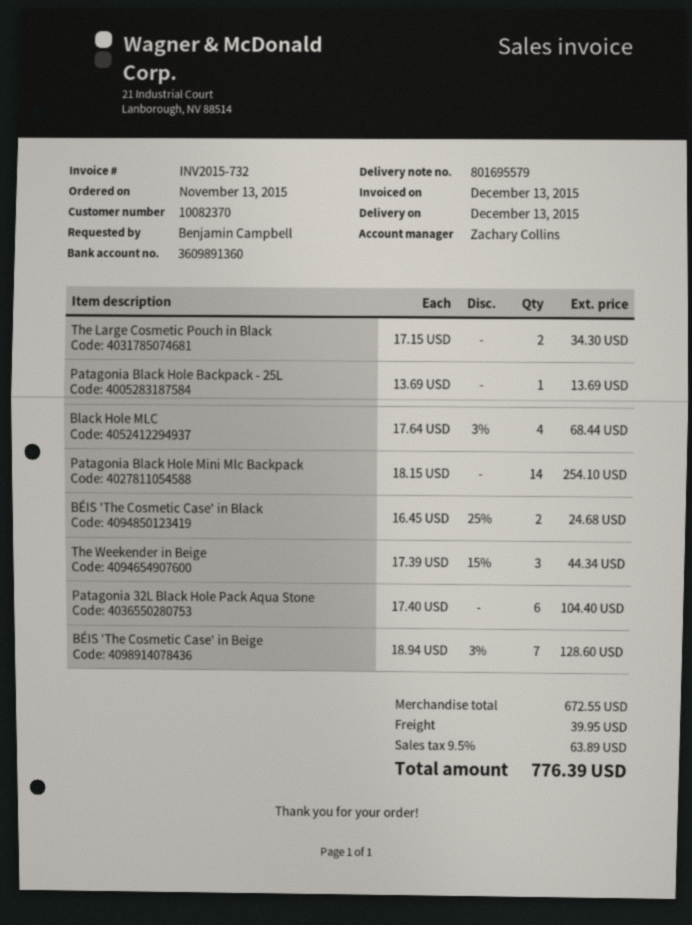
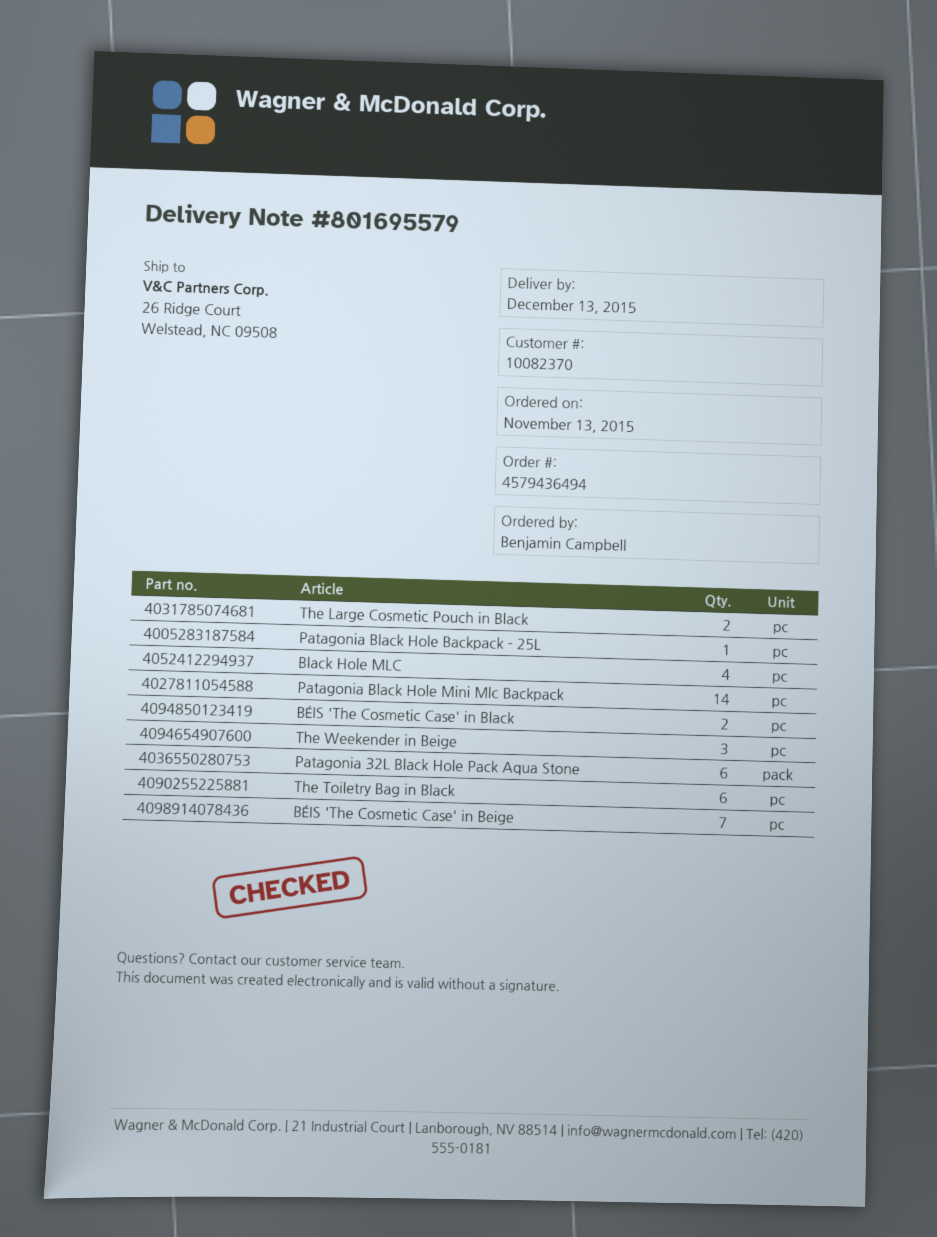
The Toiletry Bag in Black: none -> 6

